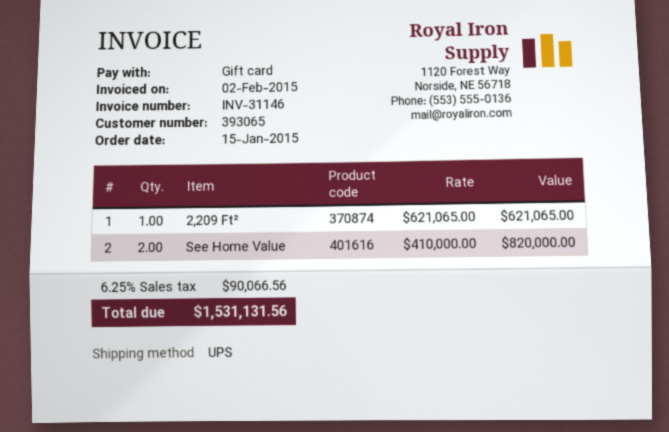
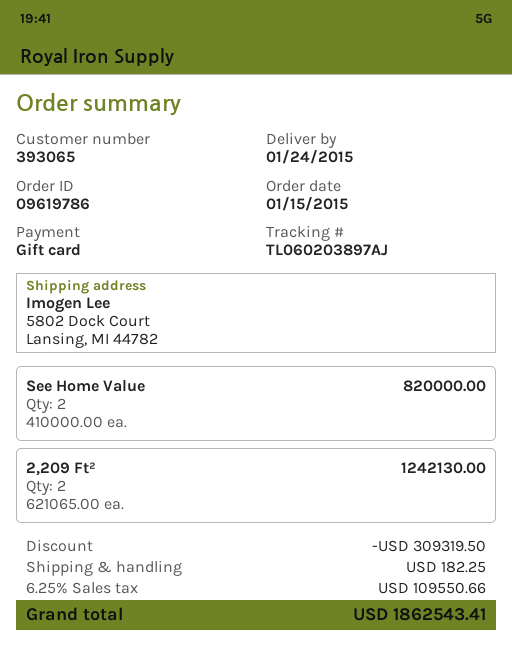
2,209 Ft²: 1 x 621065.00 = 621065.00 -> 2 x 621065.00 = 1242130.00
discount: none -> 309319.50
shipping: none -> 182.25
tax: 6.25% = 90066.56 -> 6.25% = 109550.66
total: 1531131.56 -> 1862543.41

